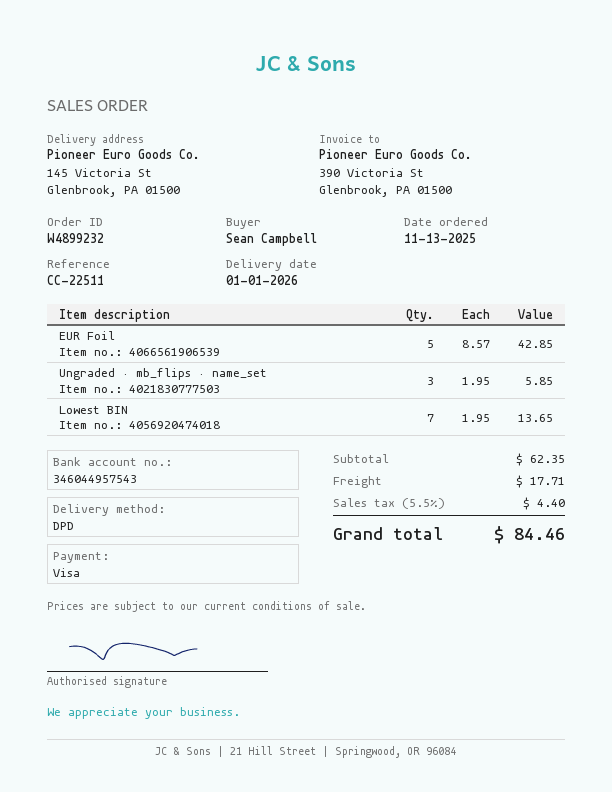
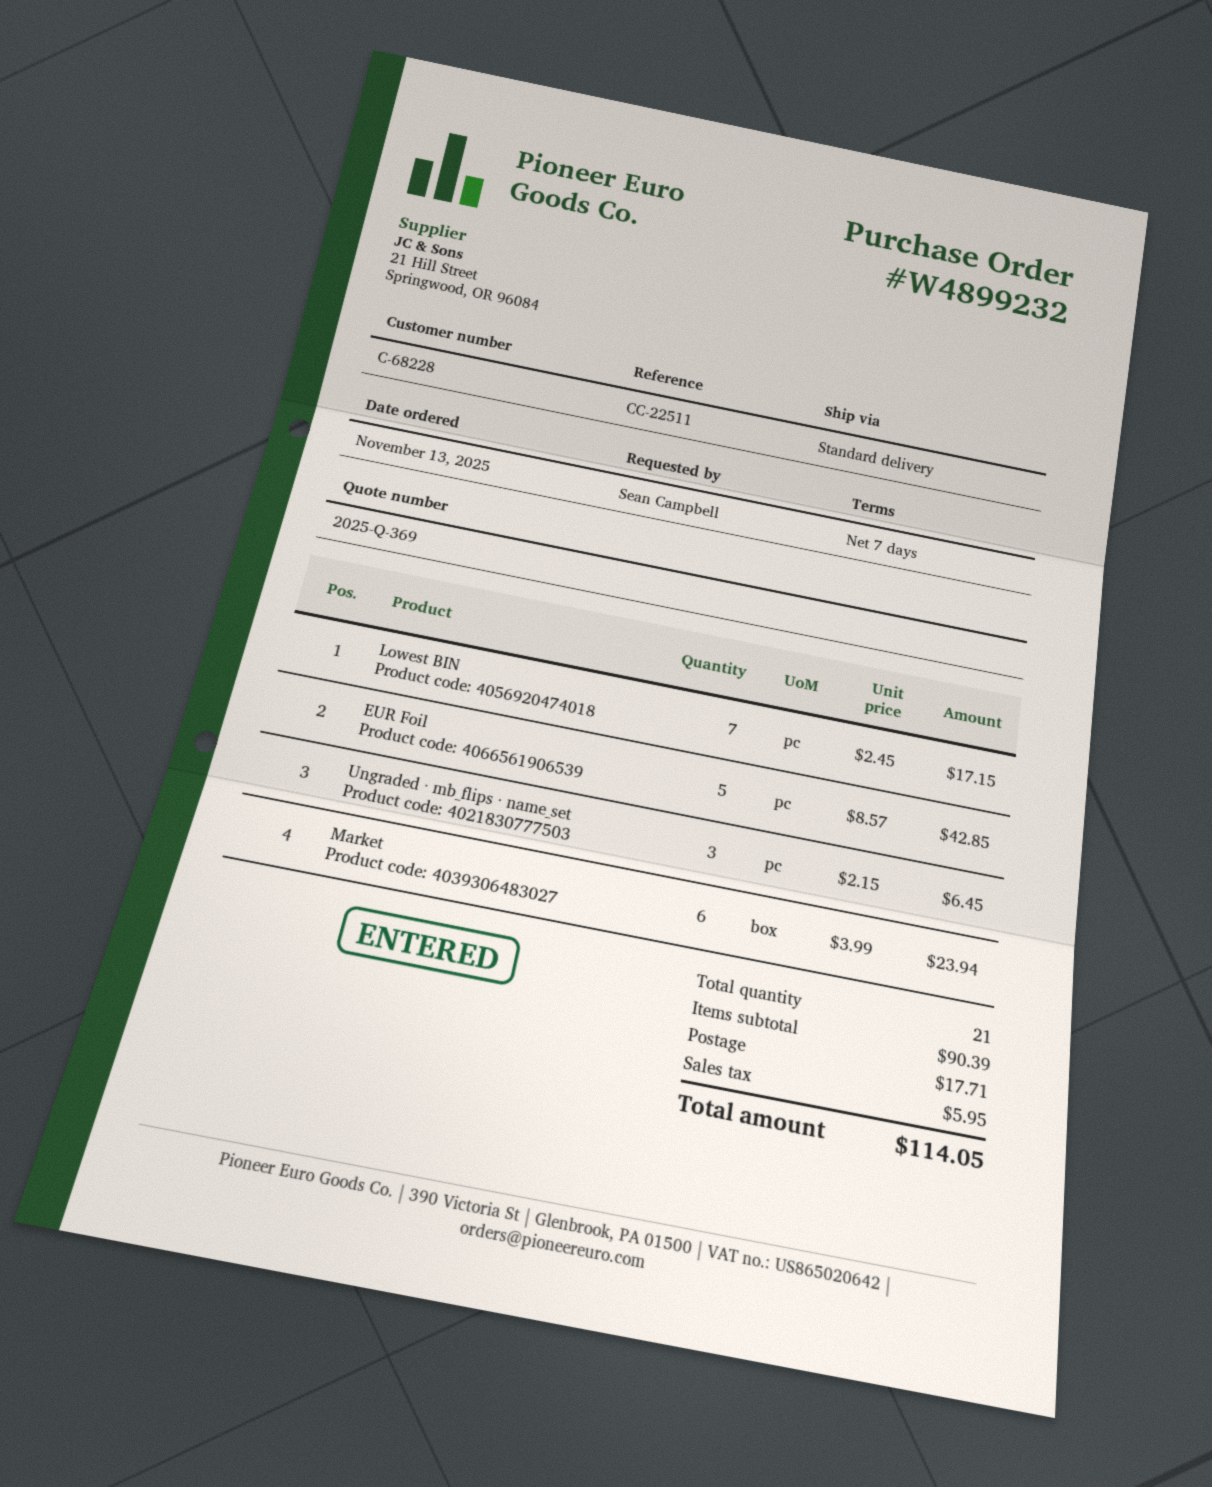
shipping method: DPD -> standard
Ungraded · mb_flips · name_set: 3 x 1.95 = 5.85 -> 3 x 2.15 = 6.45
Lowest BIN: 7 x 1.95 = 13.65 -> 7 x 2.45 = 17.15
Market: none -> 6 x 3.99 = 23.94
subtotal: 62.35 -> 90.39
tax: 4.40 -> 5.95
total: 84.46 -> 114.05

